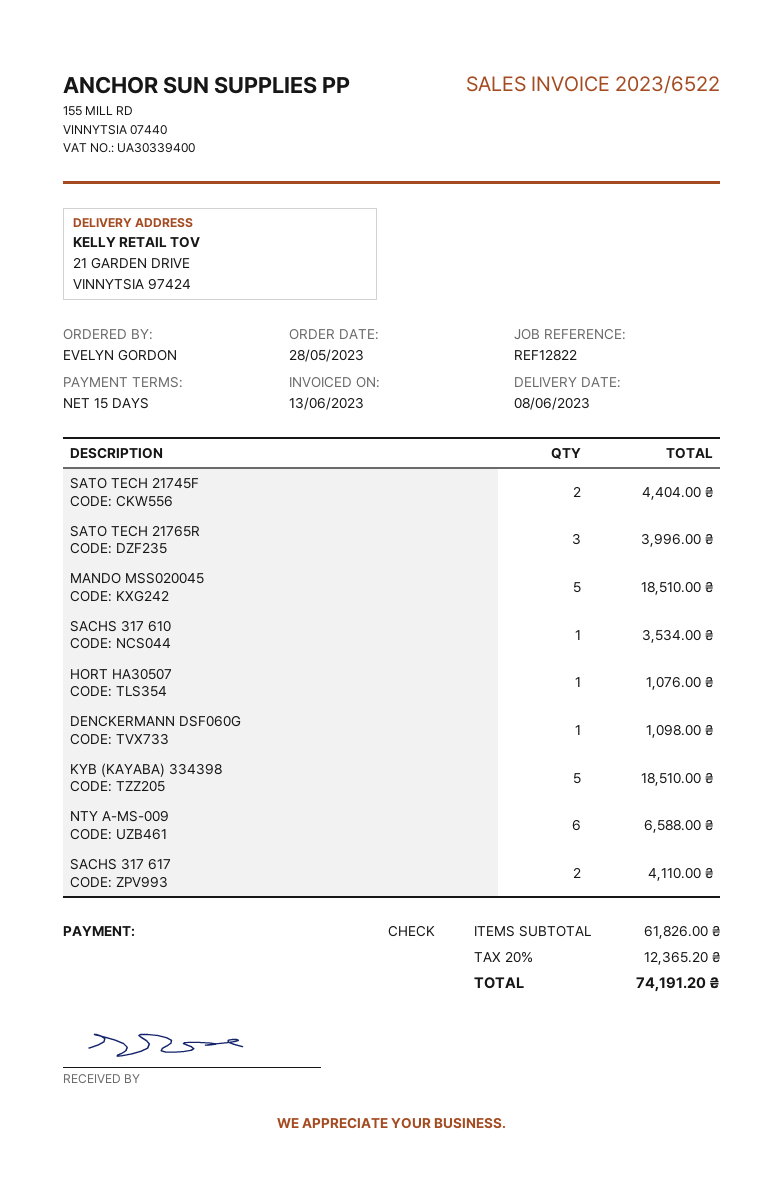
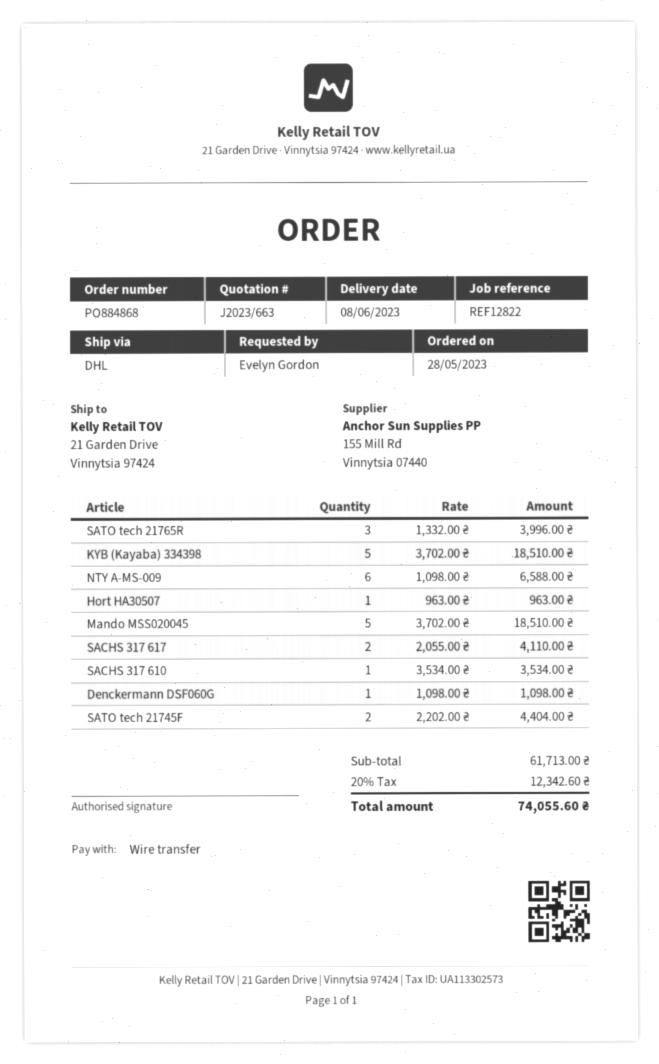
payment method: cheque -> bank transfer
HORT HA30507: 1 for 1076.00 -> 1 for 963.00
subtotal: 61826.00 -> 61713.00
tax: 20% = 12365.20 -> 20% = 12342.60
total: 74191.20 -> 74055.60

